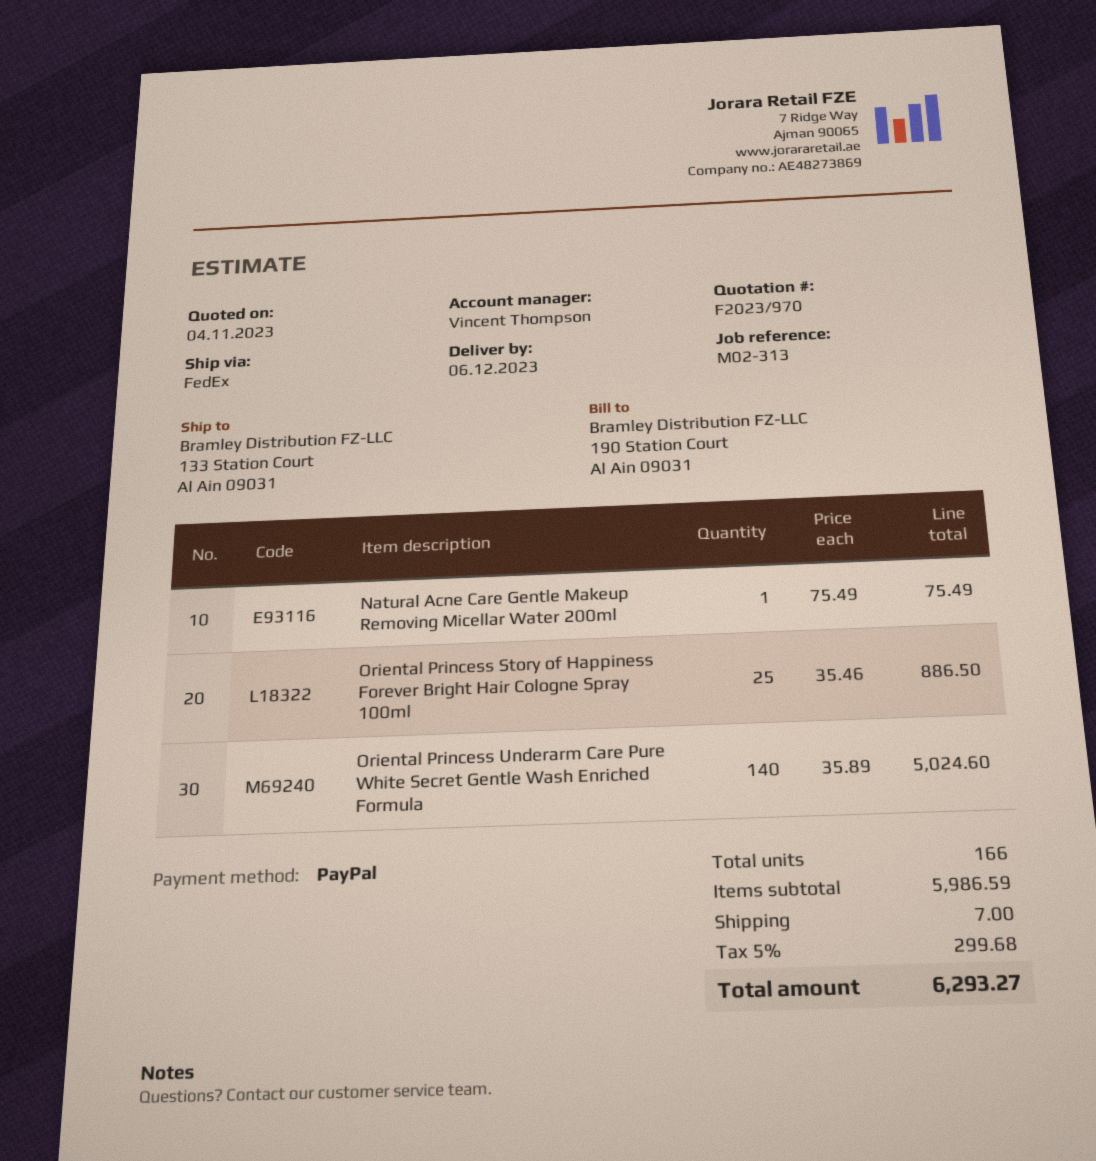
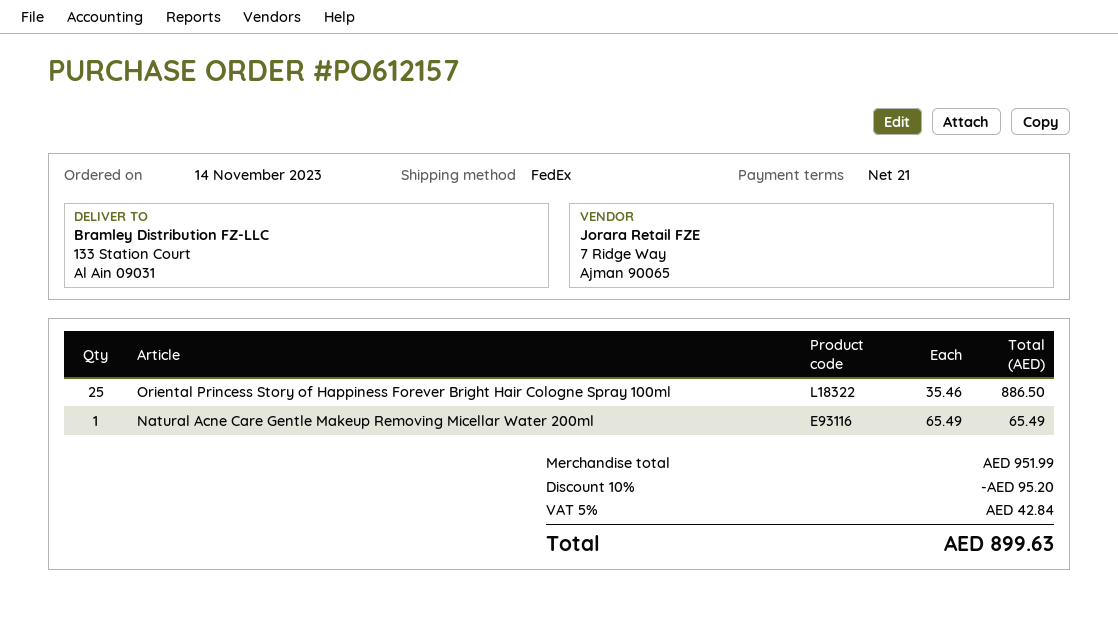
Natural Acne Care Gentle Makeup Removing Micellar Water 200ml: 1 x 75.49 = 75.49 -> 1 x 65.49 = 65.49
Oriental Princess Underarm Care Pure White Secret Gentle Wash Enriched Formula: 140 x 35.89 = 5024.60 -> none
subtotal: 5986.59 -> 951.99
discount: none -> 10% = 95.20
shipping: 7.00 -> none
tax: 5% = 299.68 -> 5% = 42.84
total: 6293.27 -> 899.63

